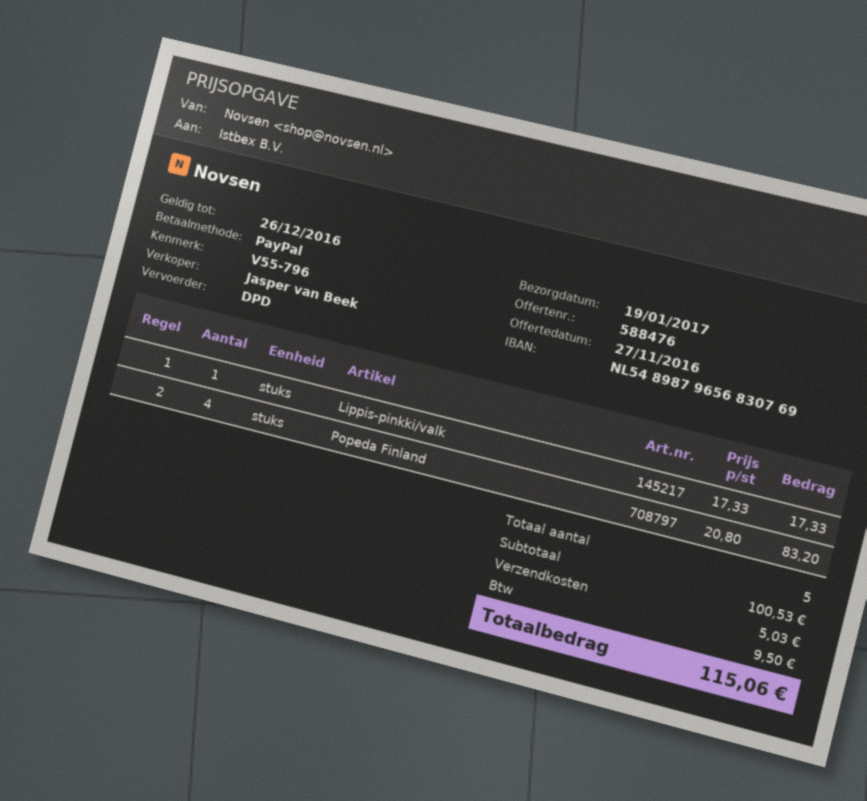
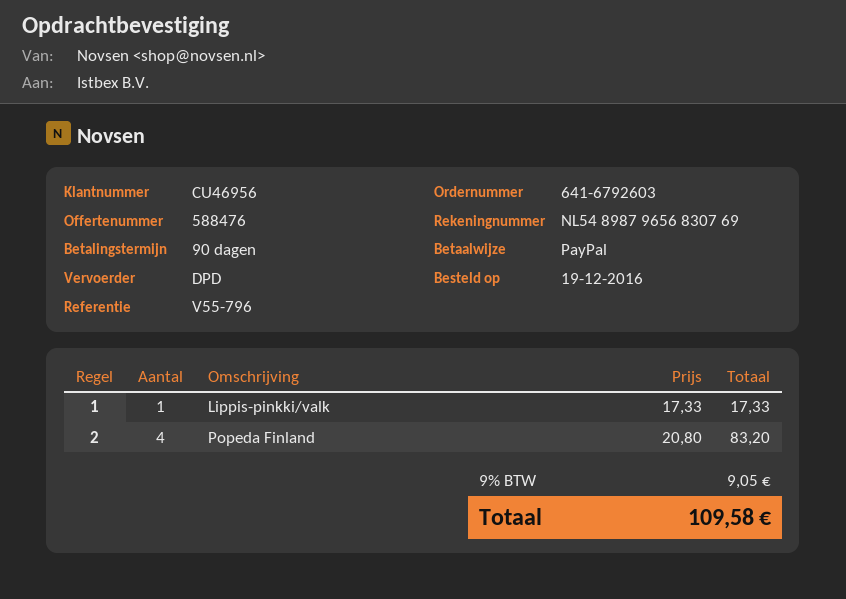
shipping: 5.03 -> none
tax: 9.50 -> 9.05
total: 115.06 -> 109.58

